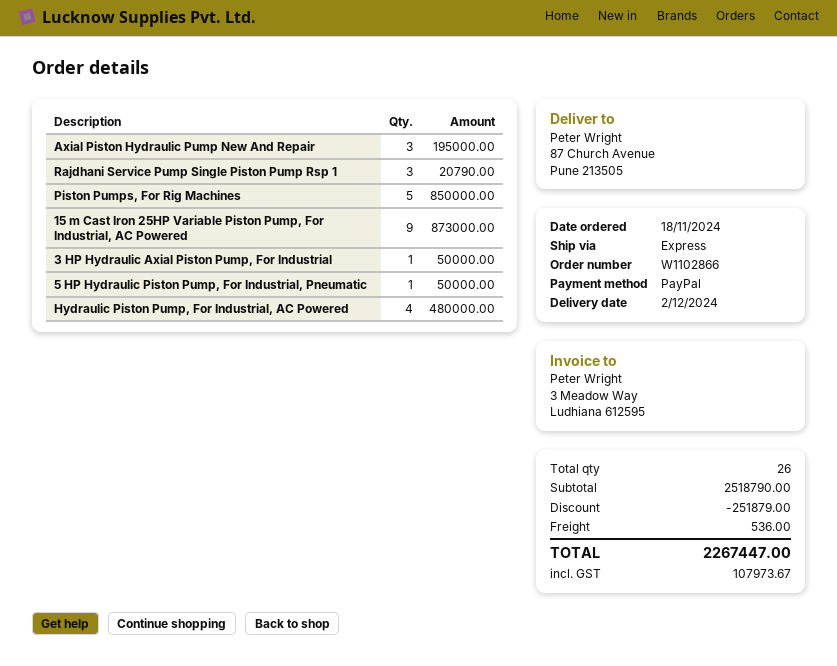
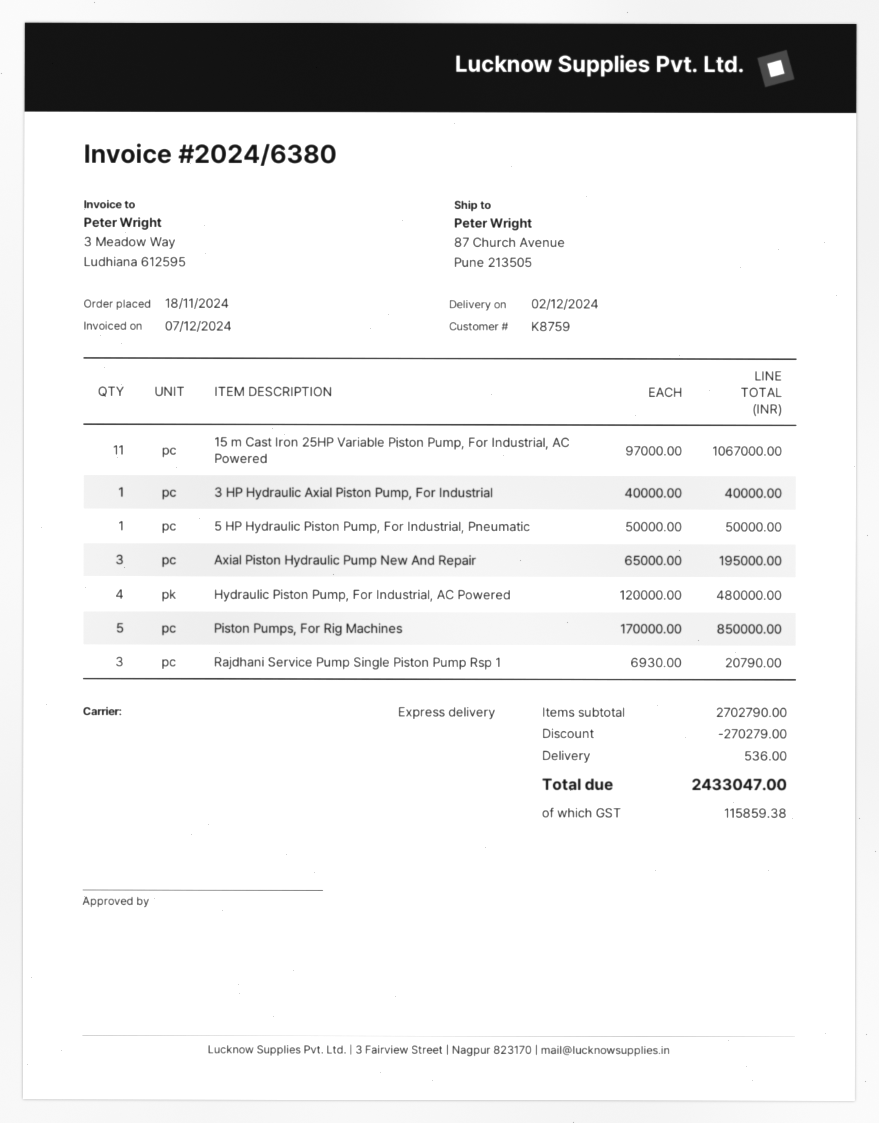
15 m Cast Iron 25HP Variable Piston Pump, For Industrial, AC Powered: 9 for 873000.00 -> 11 for 1067000.00
3 HP Hydraulic Axial Piston Pump, For Industrial: 1 for 50000.00 -> 1 for 40000.00
subtotal: 2518790.00 -> 2702790.00
discount: 251879.00 -> 270279.00
tax: 107973.67 -> 115859.38
total: 2267447.00 -> 2433047.00

